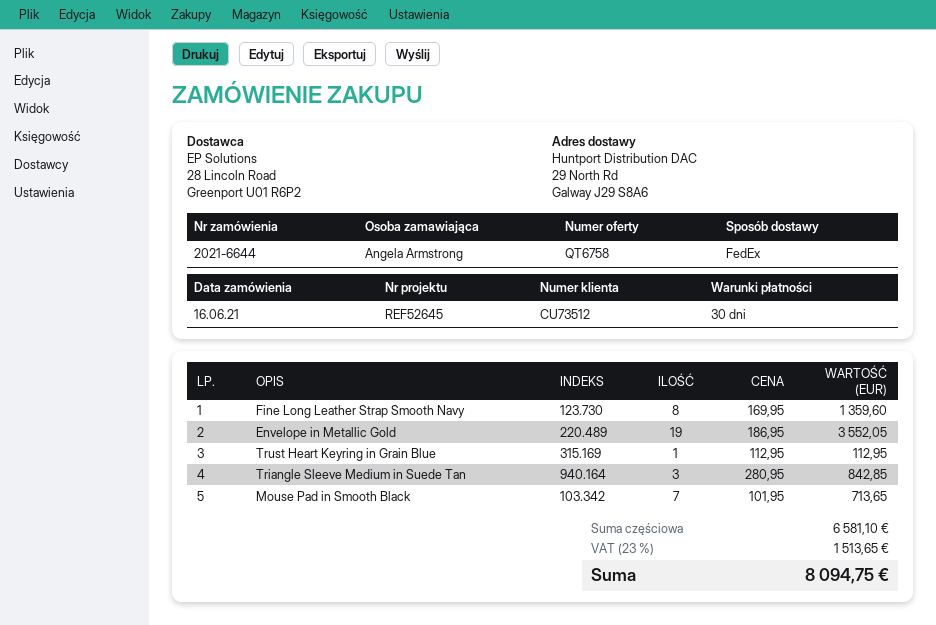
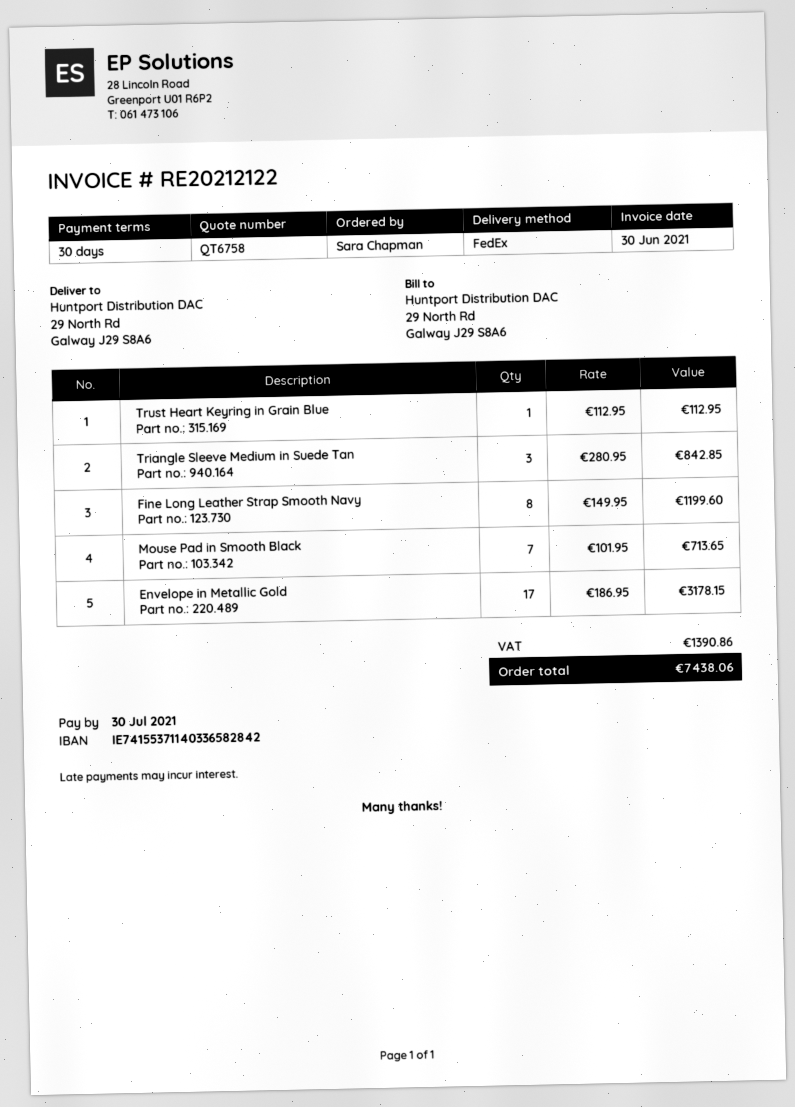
ordered by: Angela Armstrong -> Sara Chapman
Fine Long Leather Strap Smooth Navy: 8 x 169.95 = 1359.60 -> 8 x 149.95 = 1199.60
Envelope in Metallic Gold: 19 x 186.95 = 3552.05 -> 17 x 186.95 = 3178.15
tax: 1513.65 -> 1390.86
total: 8094.75 -> 7438.06

